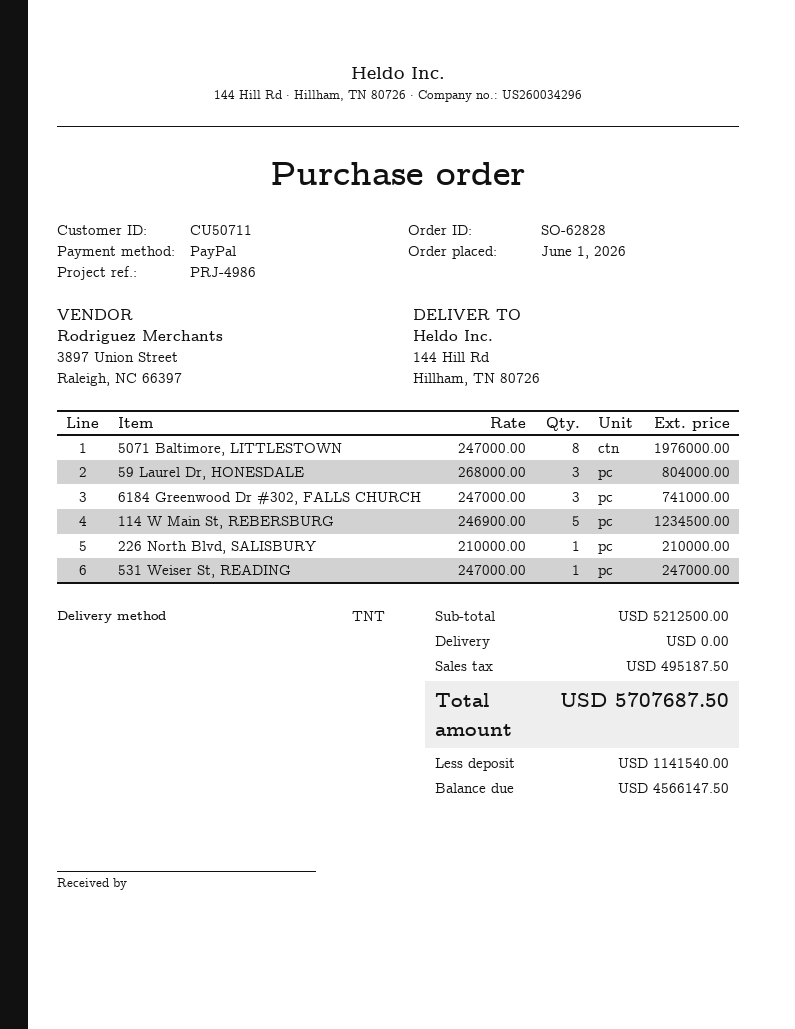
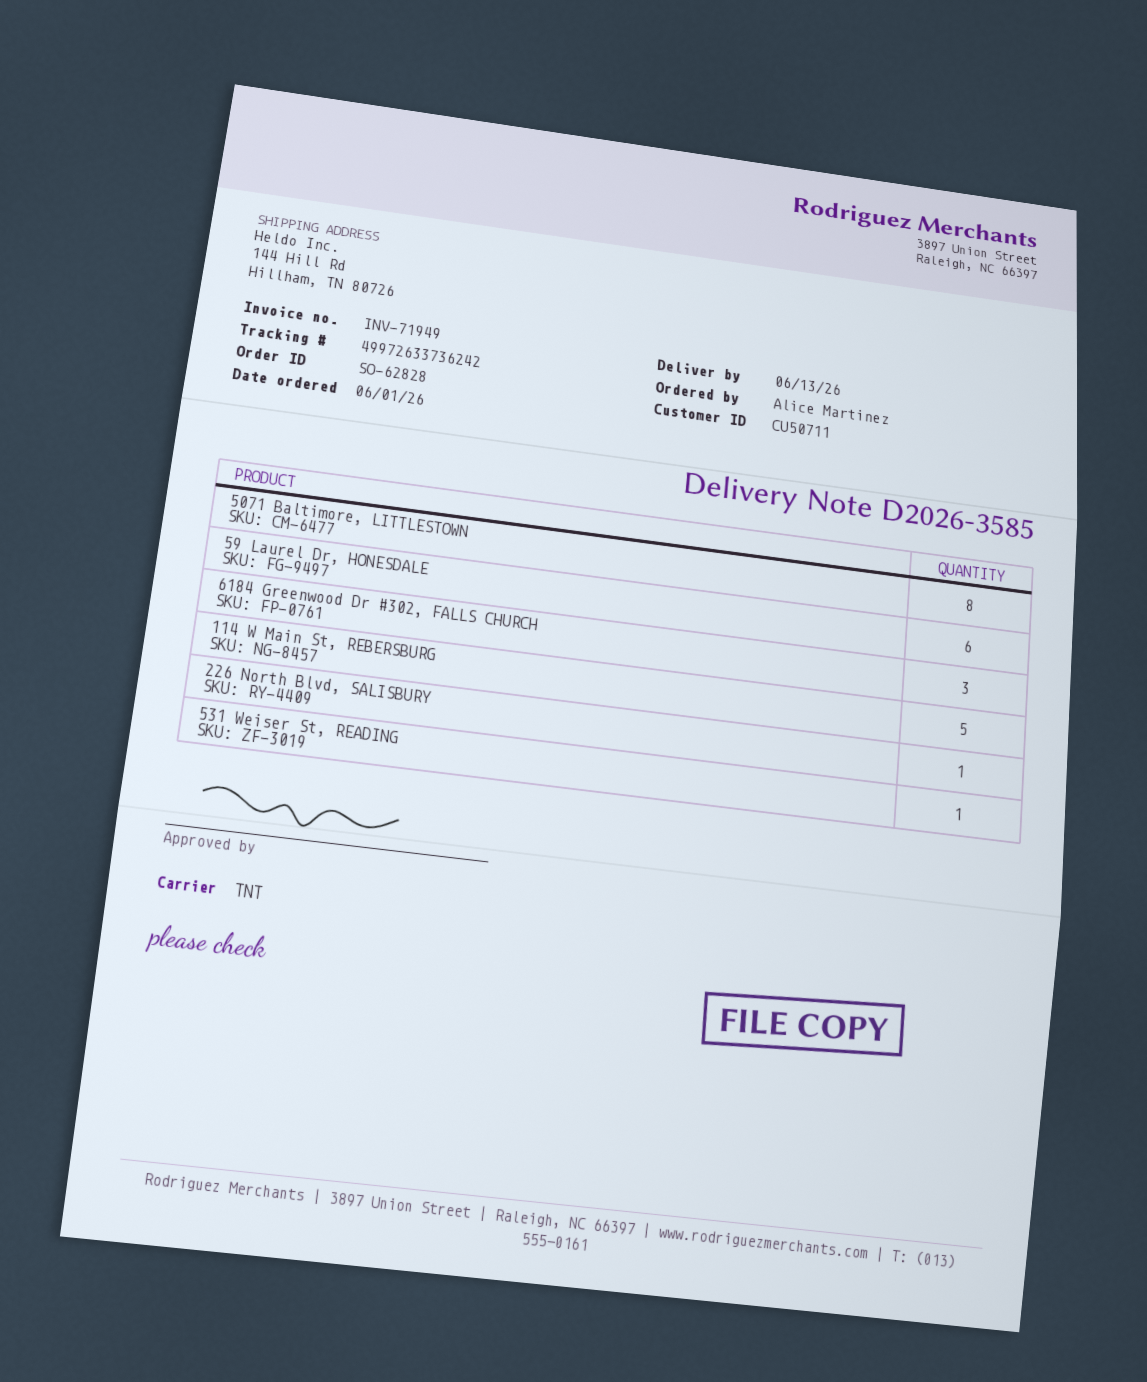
59 Laurel Dr, HONESDALE: 3 -> 6

